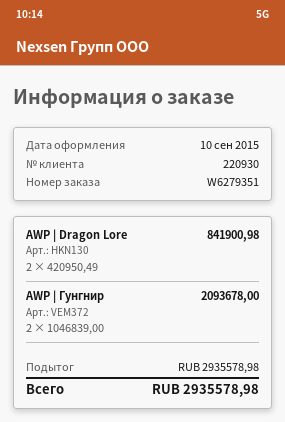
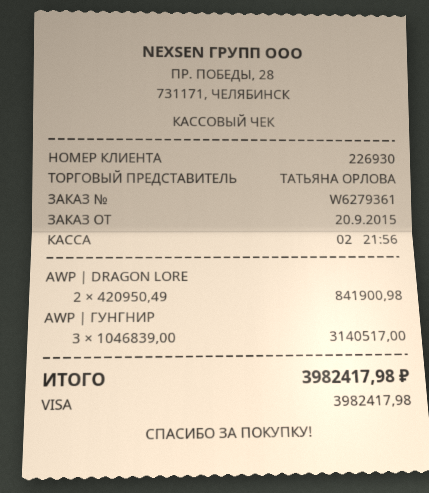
order number: W6279351 -> W6279361
order date: 2015-09-10 -> 2015-09-20
customer number: 220930 -> 226930
AWP | Гунгнир: 2 x 1046839.00 = 2093678.00 -> 3 x 1046839.00 = 3140517.00
total: 2935578.98 -> 3982417.98

